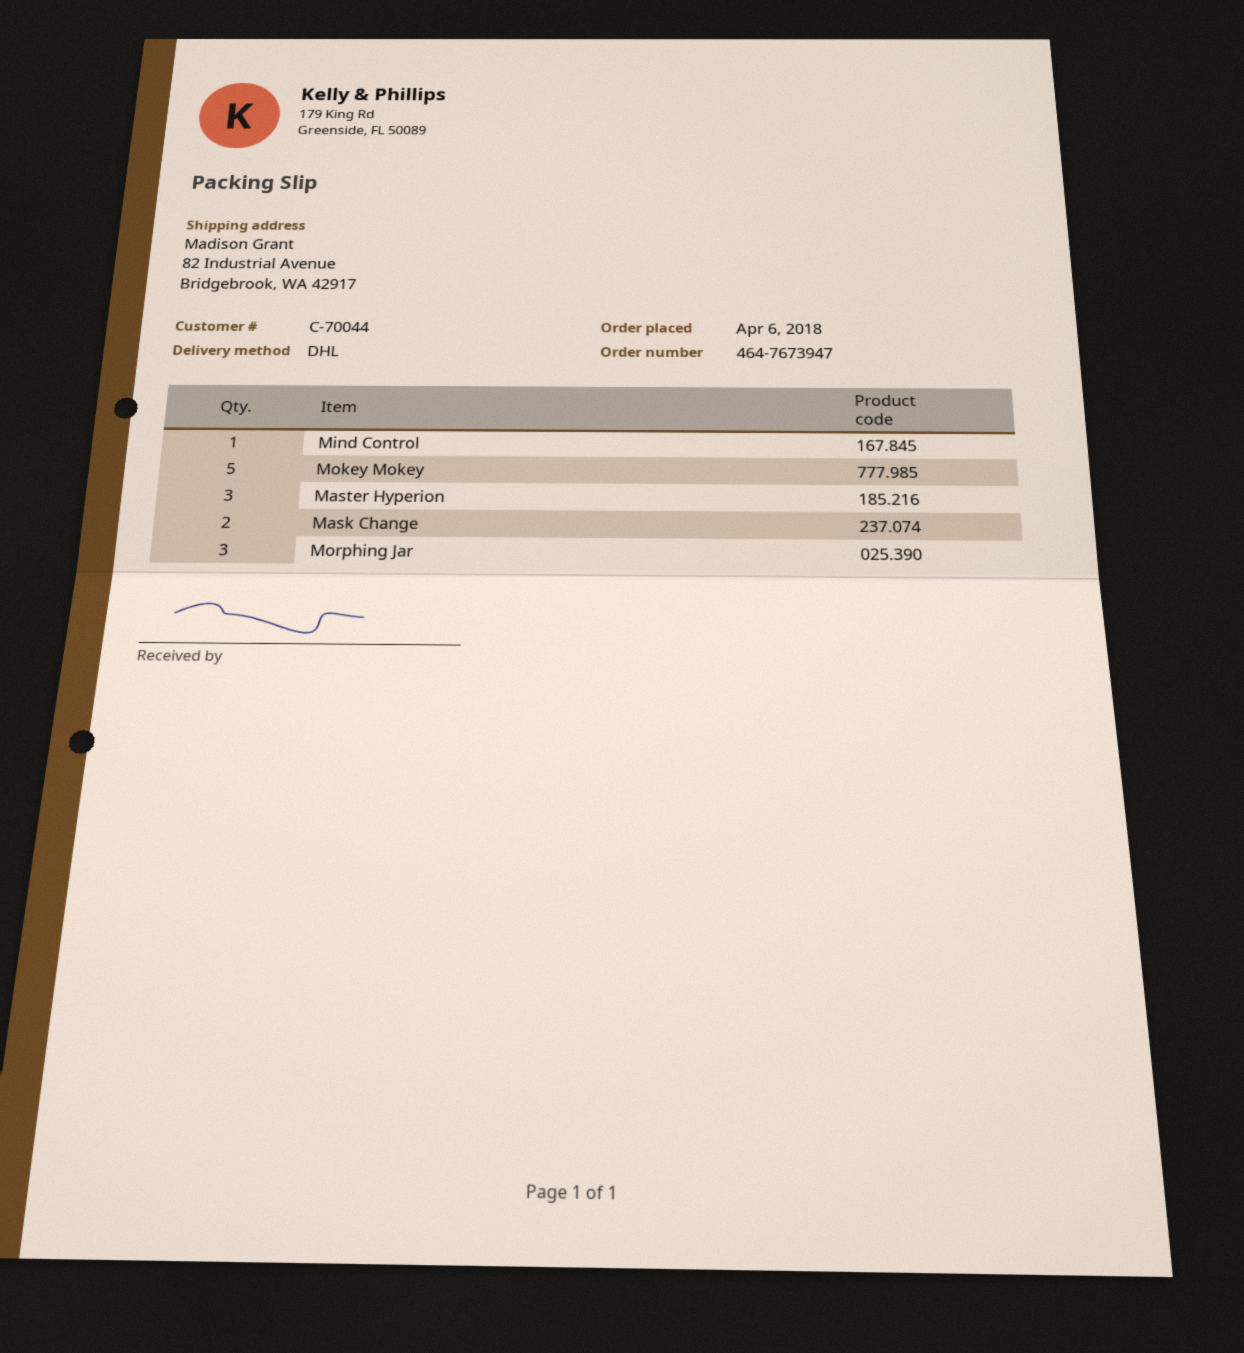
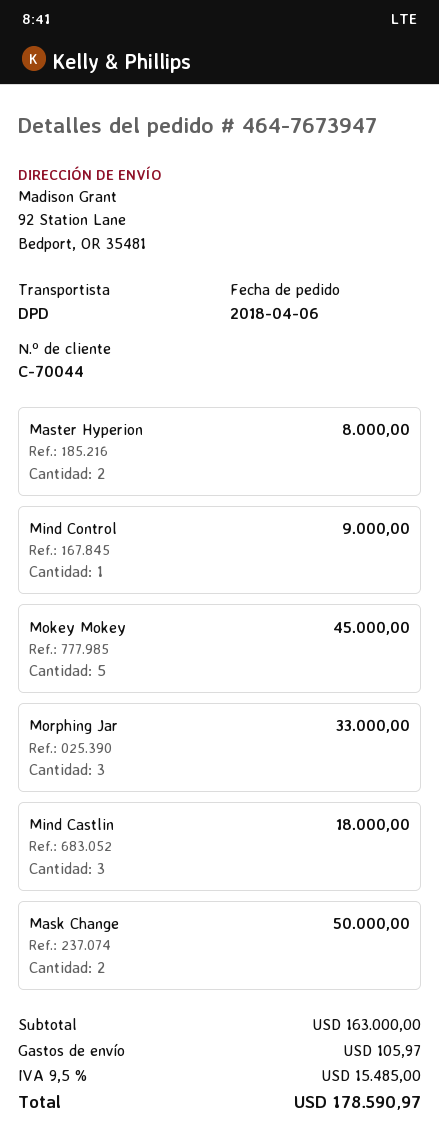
shipping method: DHL -> DPD
ship to: 82 Industrial Avenue, Bridgebrook, WA 42917 -> 92 Station Lane, Bedport, OR 35481
Master Hyperion: 3 -> 2
Mind Castlin: none -> 3

